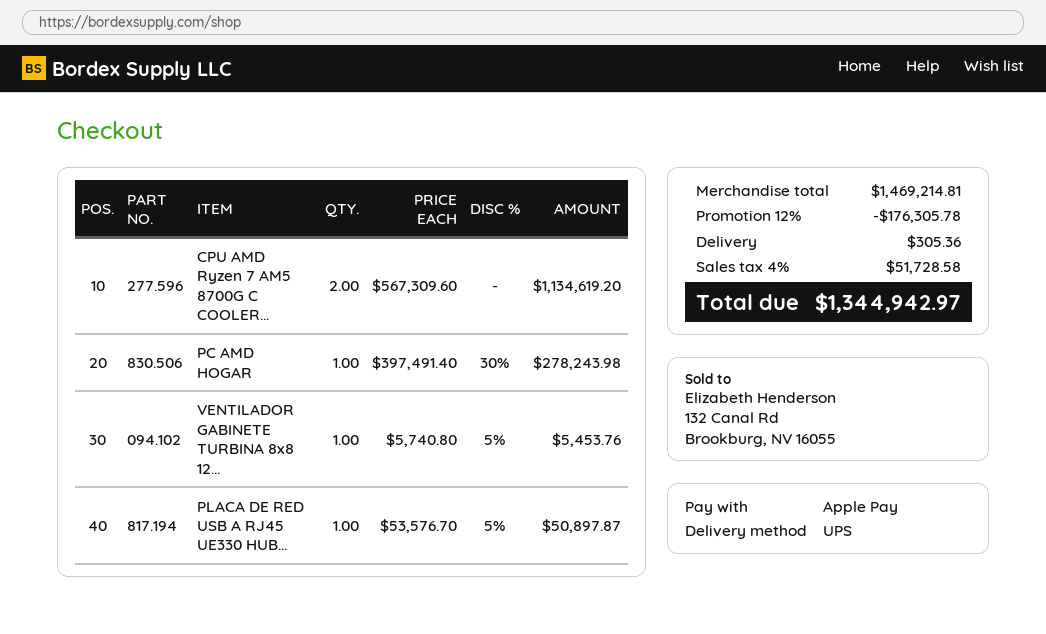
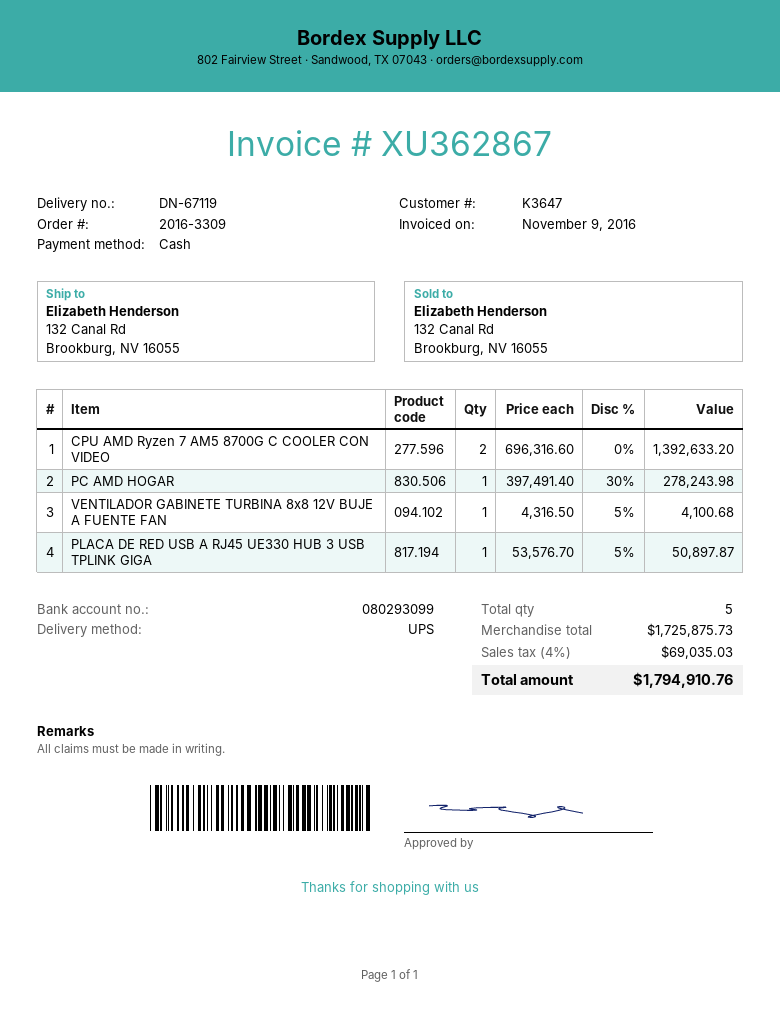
payment method: Apple Pay -> cash
CPU AMD Ryzen 7 AM5 8700G C COOLER...: 2 x 567309.60 = 1134619.20 -> 2 x 696316.60 = 1392633.20
VENTILADOR GABINETE TURBINA 8x8 12...: 1 x 5740.80 - 5% = 5453.76 -> 1 x 4316.50 - 5% = 4100.68
subtotal: 1469214.81 -> 1725875.73
discount: 12% = 176305.78 -> none
shipping: 305.36 -> none
tax: 4% = 51728.58 -> 4% = 69035.03
total: 1344942.97 -> 1794910.76

